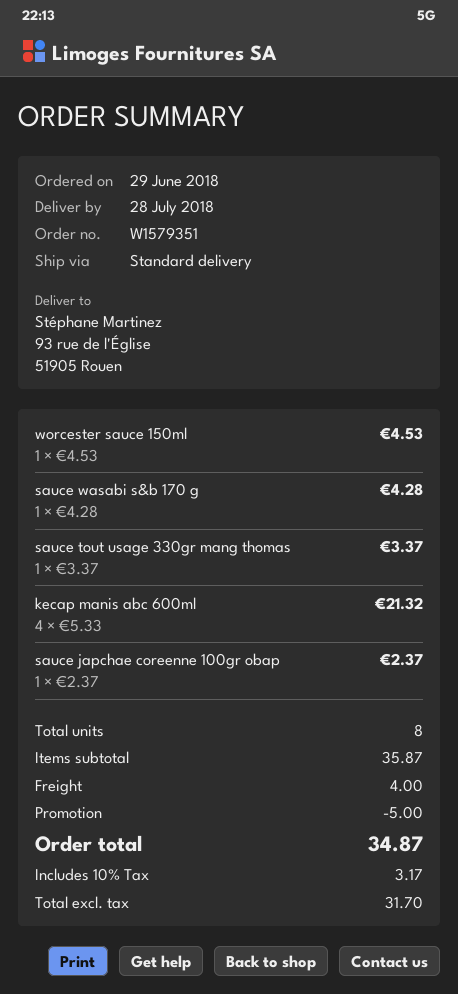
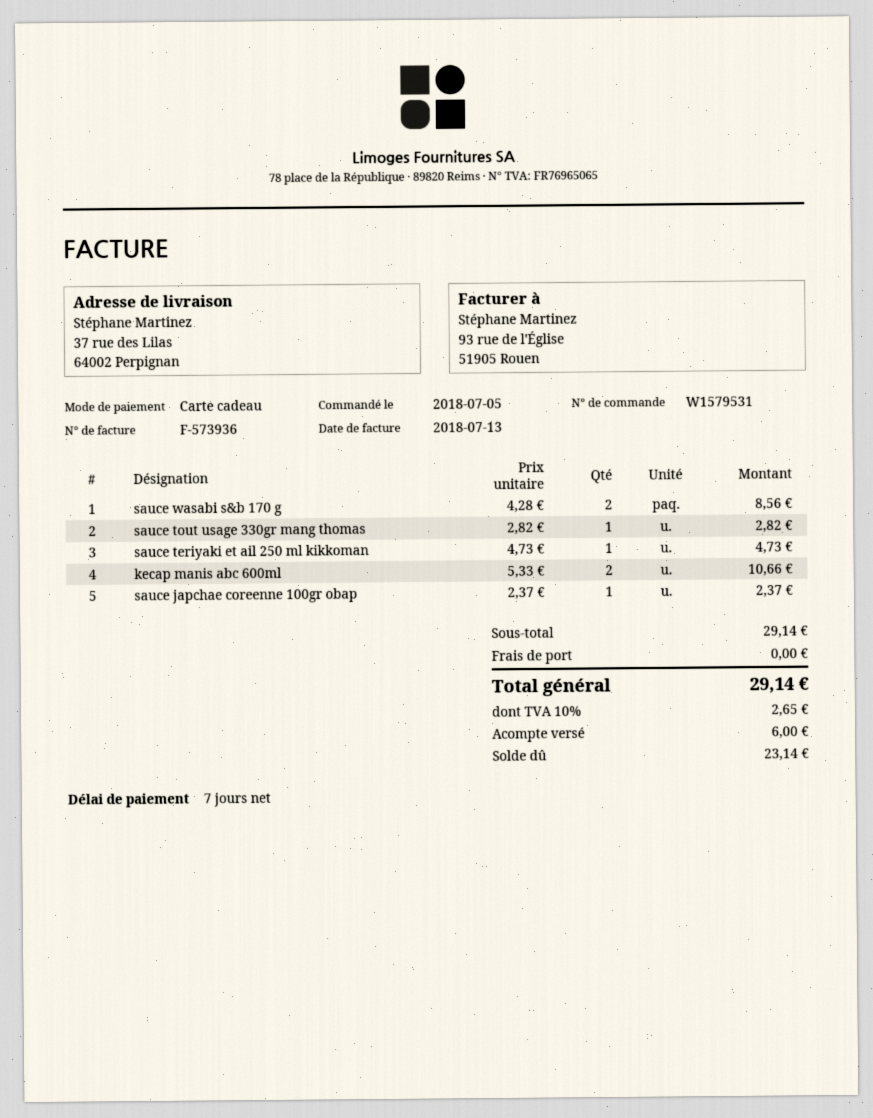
order number: W1579351 -> W1579531
order date: 2018-06-29 -> 2018-07-05
ship to: 93 rue de l'Église, 51905 Rouen -> 37 rue des Lilas, 64002 Perpignan
worcester sauce 150ml: 1 x 4.53 = 4.53 -> none
sauce wasabi s&b 170 g: 1 x 4.28 = 4.28 -> 2 x 4.28 = 8.56
sauce tout usage 330gr mang thomas: 1 x 3.37 = 3.37 -> 1 x 2.82 = 2.82
kecap manis abc 600ml: 4 x 5.33 = 21.32 -> 2 x 5.33 = 10.66
sauce teriyaki et ail 250 ml kikkoman: none -> 1 x 4.73 = 4.73
subtotal: 35.87 -> 29.14
discount: 5.00 -> none
shipping: 4.00 -> 0.00
tax: 10% = 3.17 -> 10% = 2.65
total: 34.87 -> 29.14

